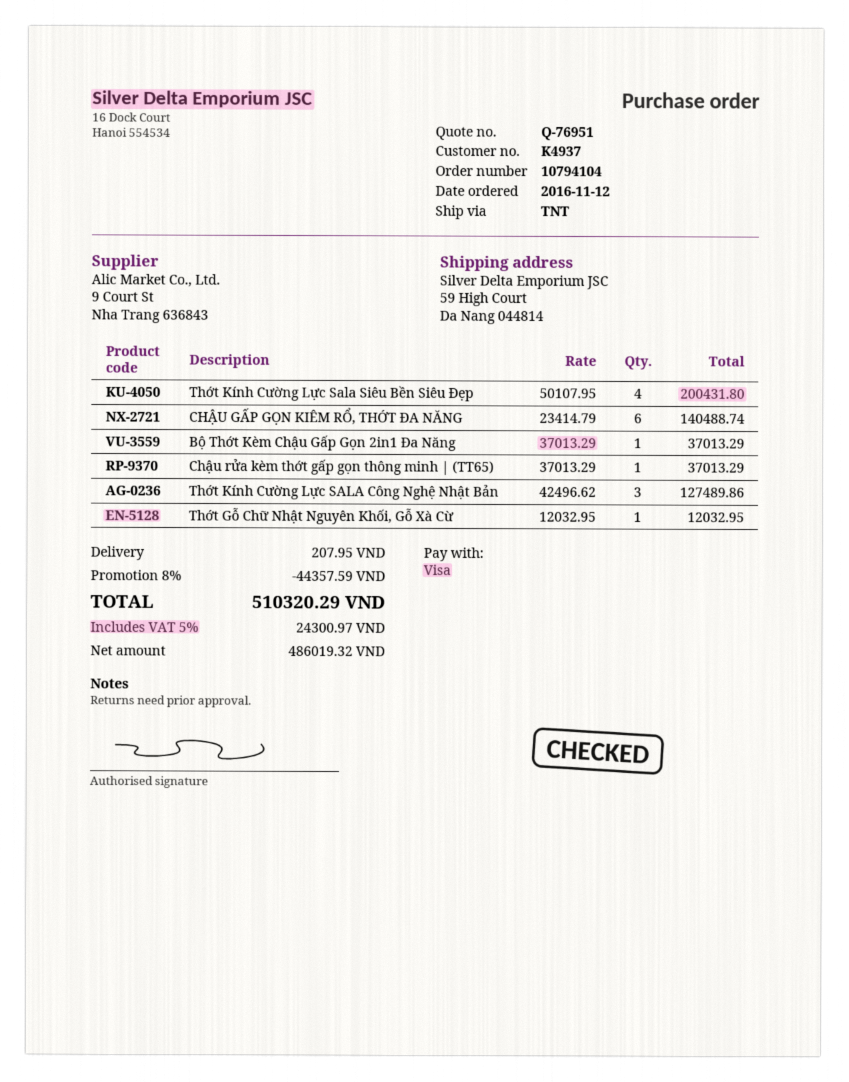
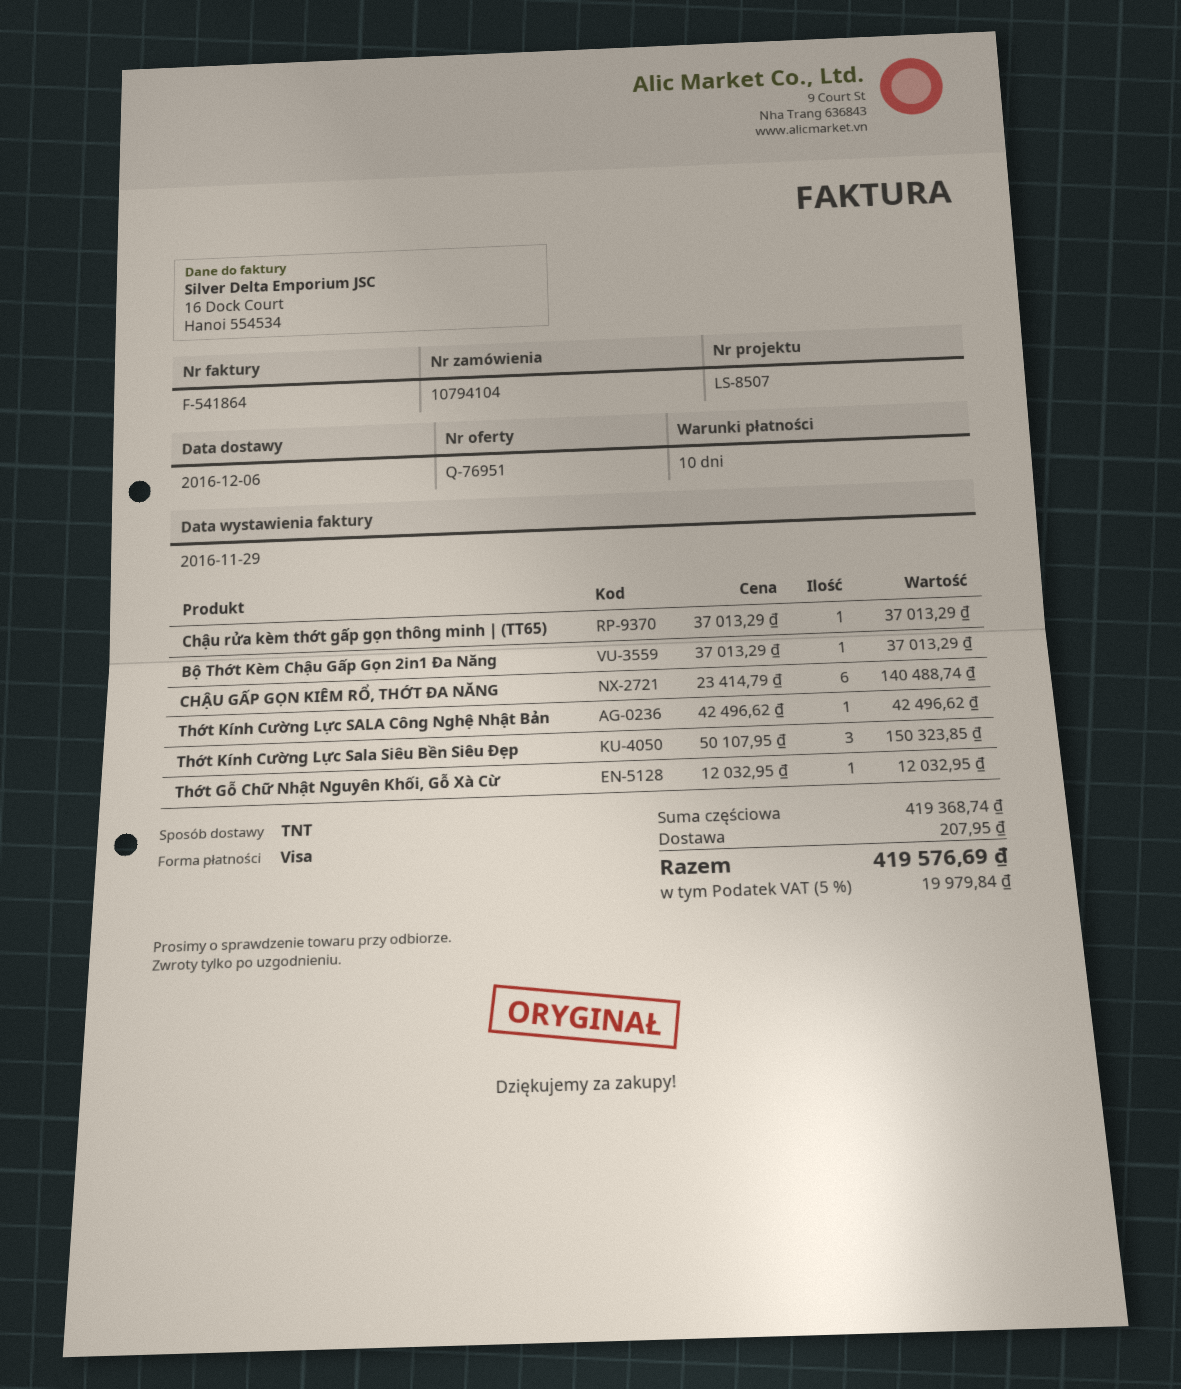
Thớt Kính Cường Lực Sala Siêu Bền Siêu Đẹp: 4 x 50107.95 = 200431.80 -> 3 x 50107.95 = 150323.85
Thớt Kính Cường Lực SALA Công Nghệ Nhật Bản: 3 x 42496.62 = 127489.86 -> 1 x 42496.62 = 42496.62
discount: 8% = 44357.59 -> none
tax: 5% = 24300.97 -> 5% = 19979.84
total: 510320.29 -> 419576.69

